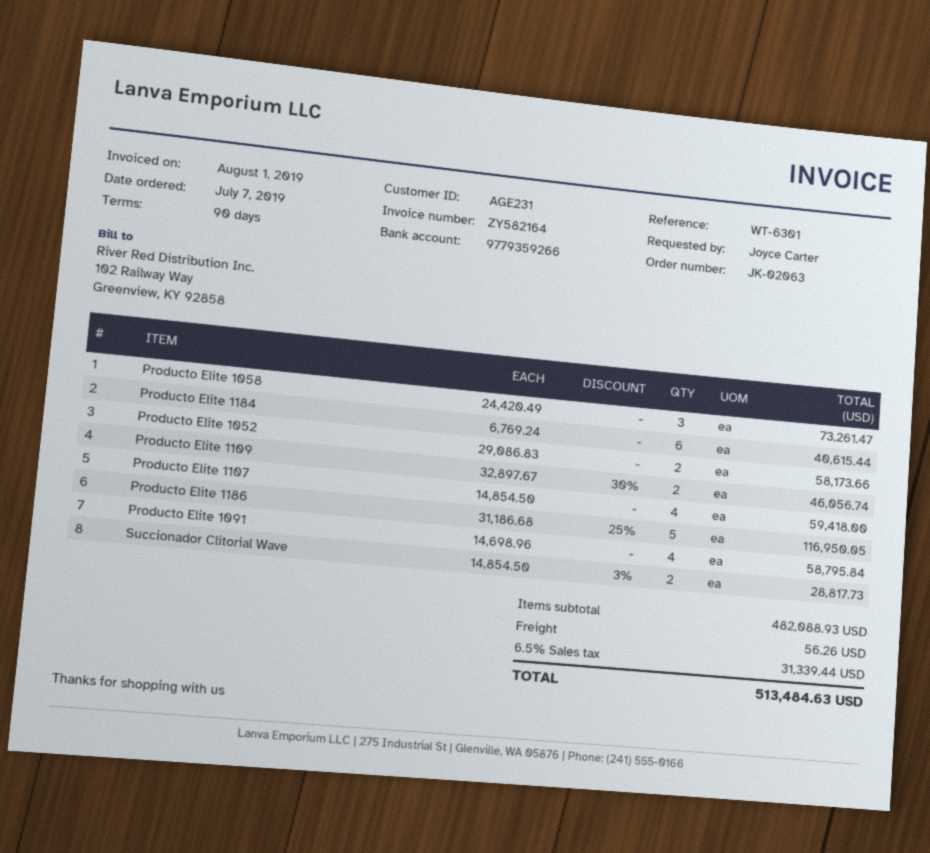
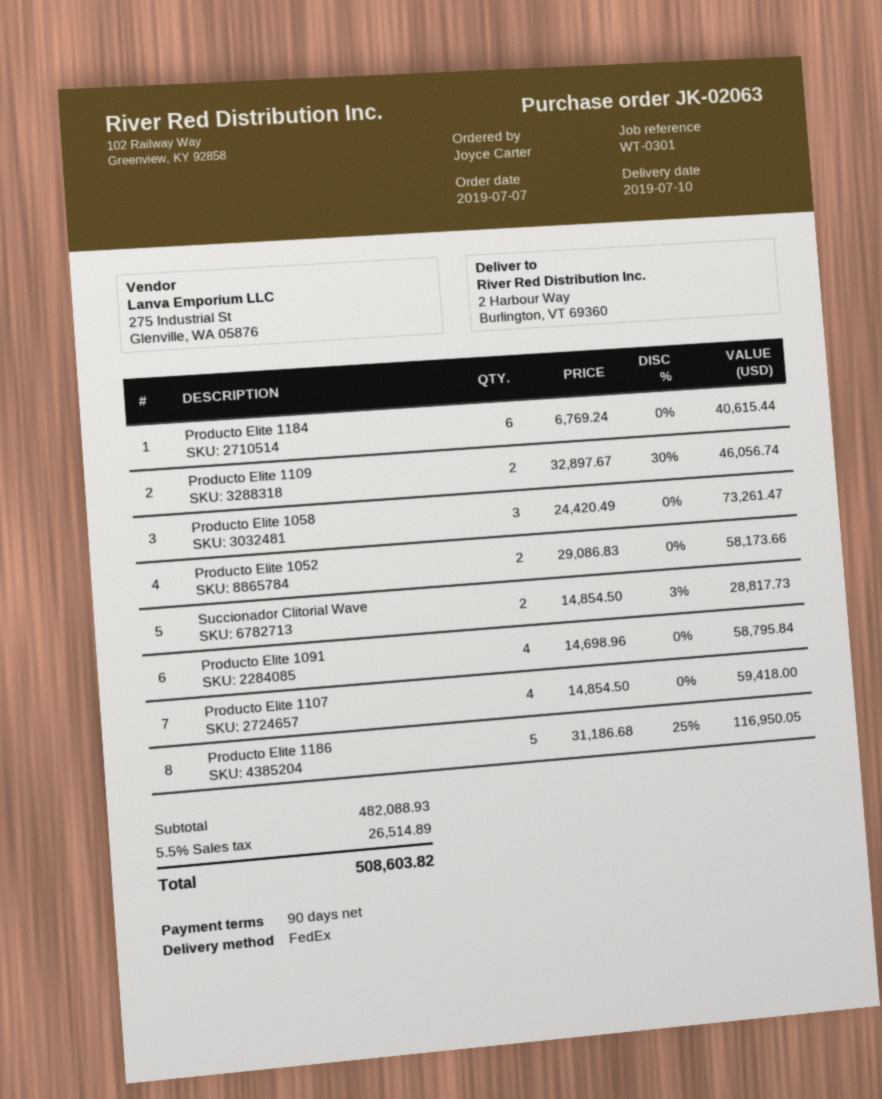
reference: WT-6301 -> WT-0301
shipping: 56.26 -> none
tax: 6.5% = 31339.44 -> 5.5% = 26514.89
total: 513484.63 -> 508603.82

